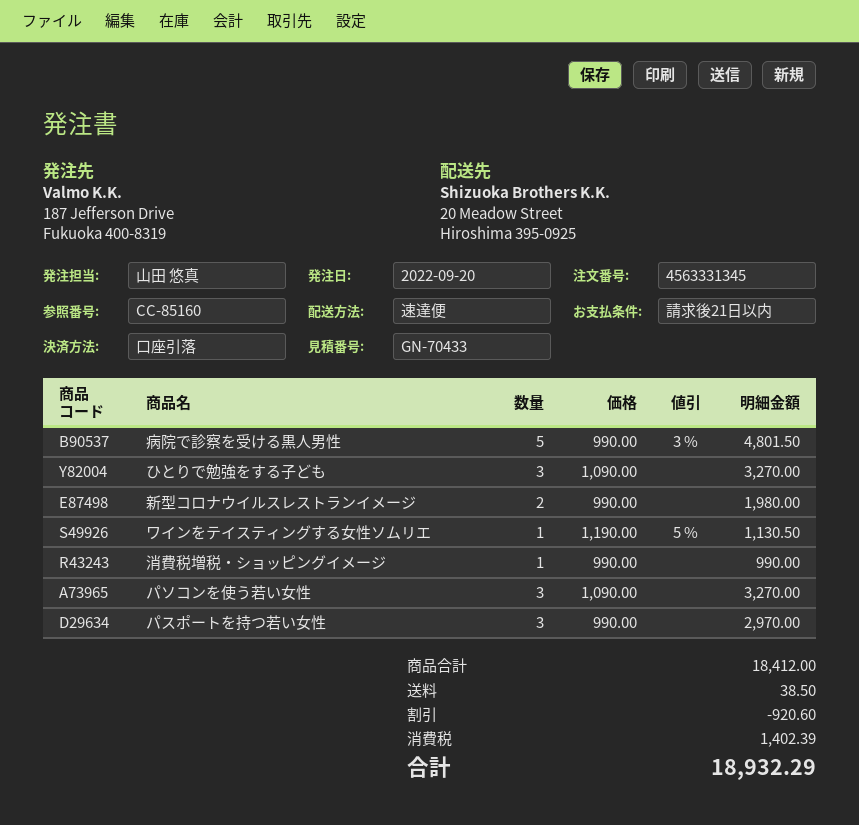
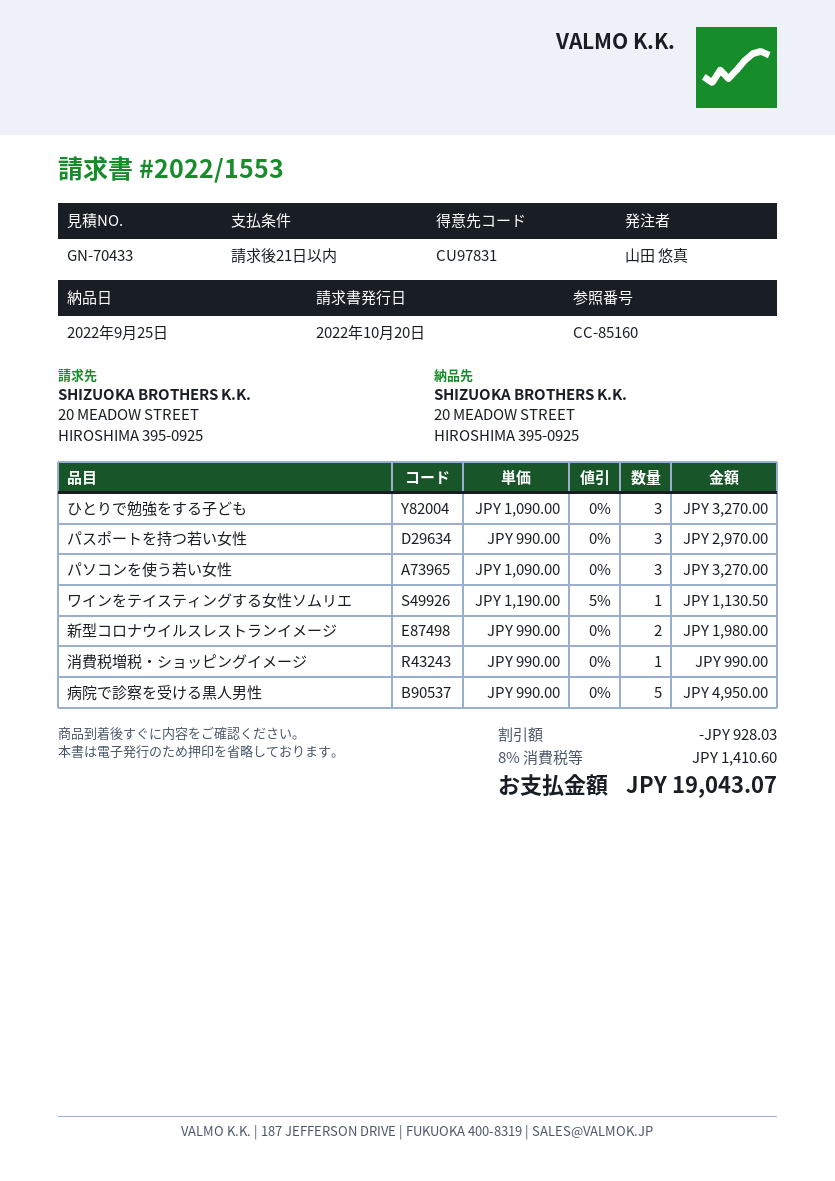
病院で診察を受ける黒人男性: 5 x 990.00 - 3% = 4801.50 -> 5 x 990.00 = 4950.00
discount: 920.60 -> 928.03
shipping: 38.50 -> none
tax: 1402.39 -> 1410.60
total: 18932.29 -> 19043.07

